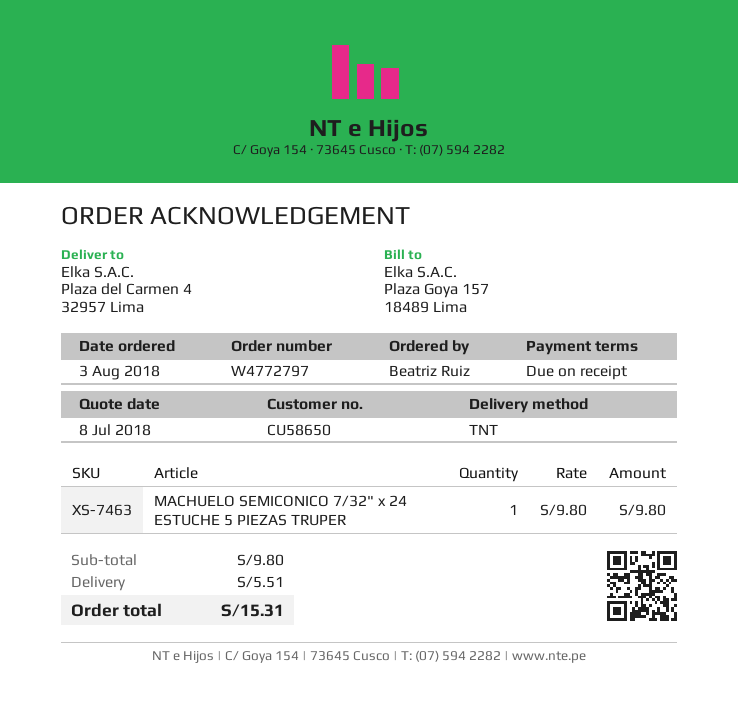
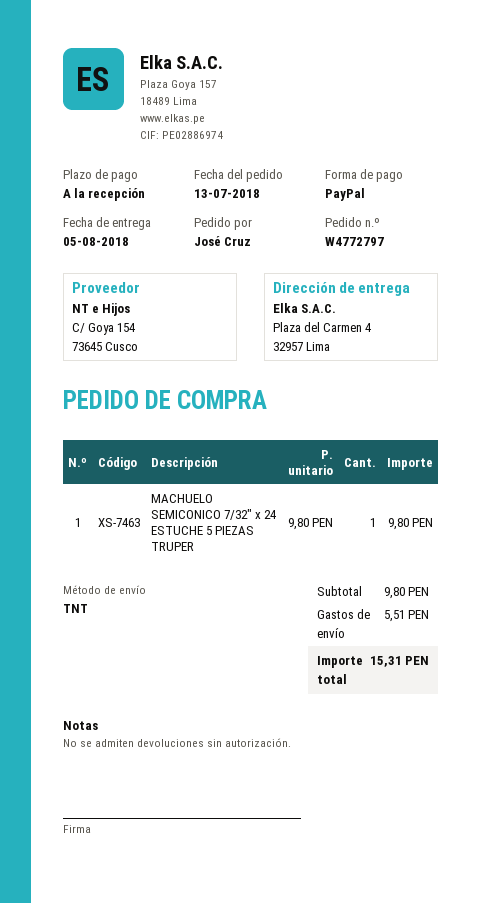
order date: 2018-08-03 -> 2018-07-13
ordered by: Beatriz Ruiz -> José Cruz

